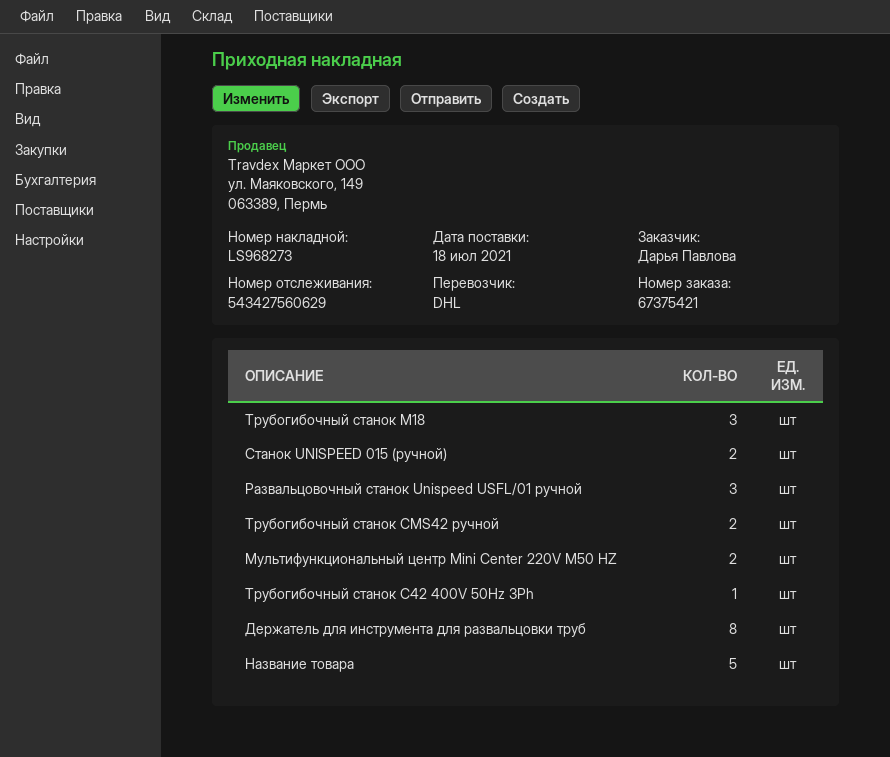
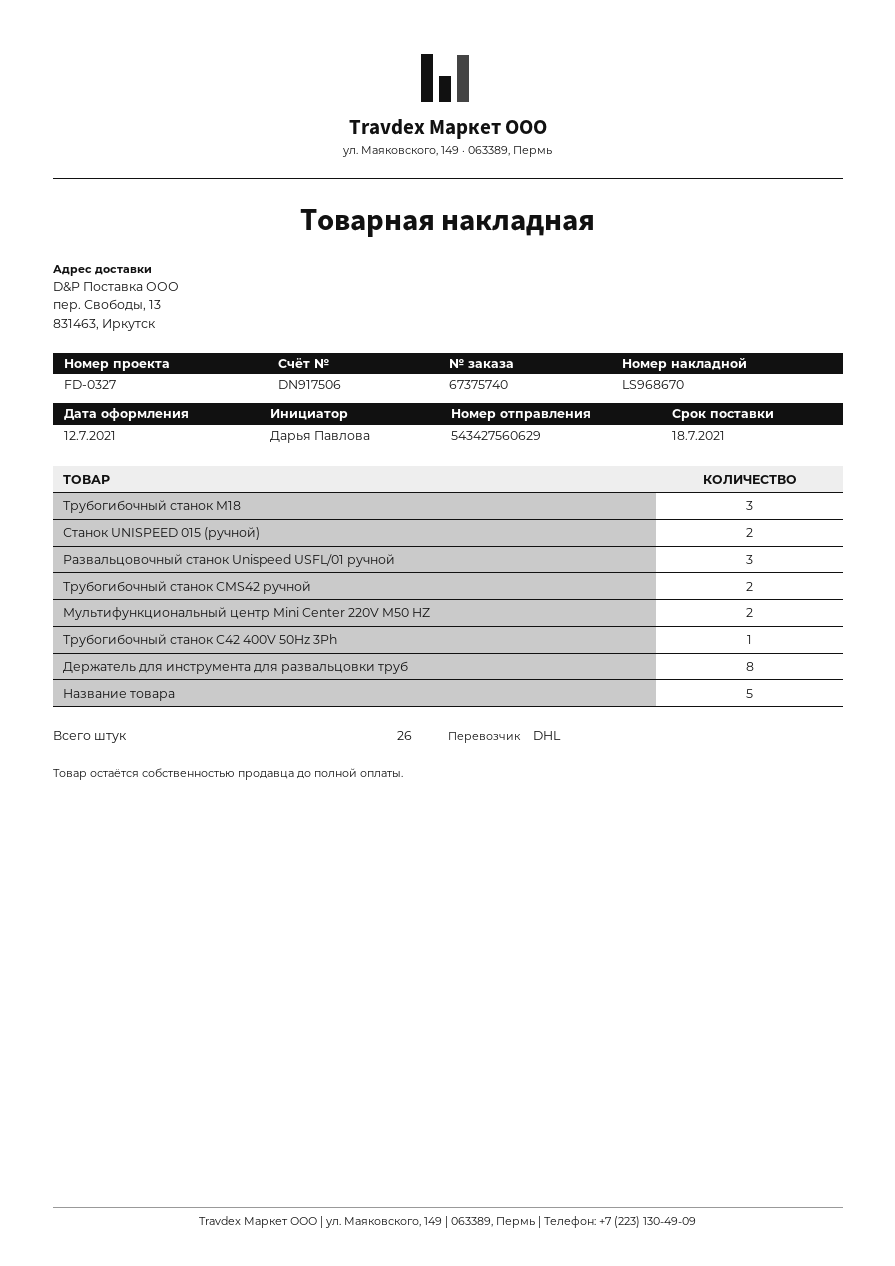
order number: 67375421 -> 67375740
delivery note number: LS968273 -> LS968670

